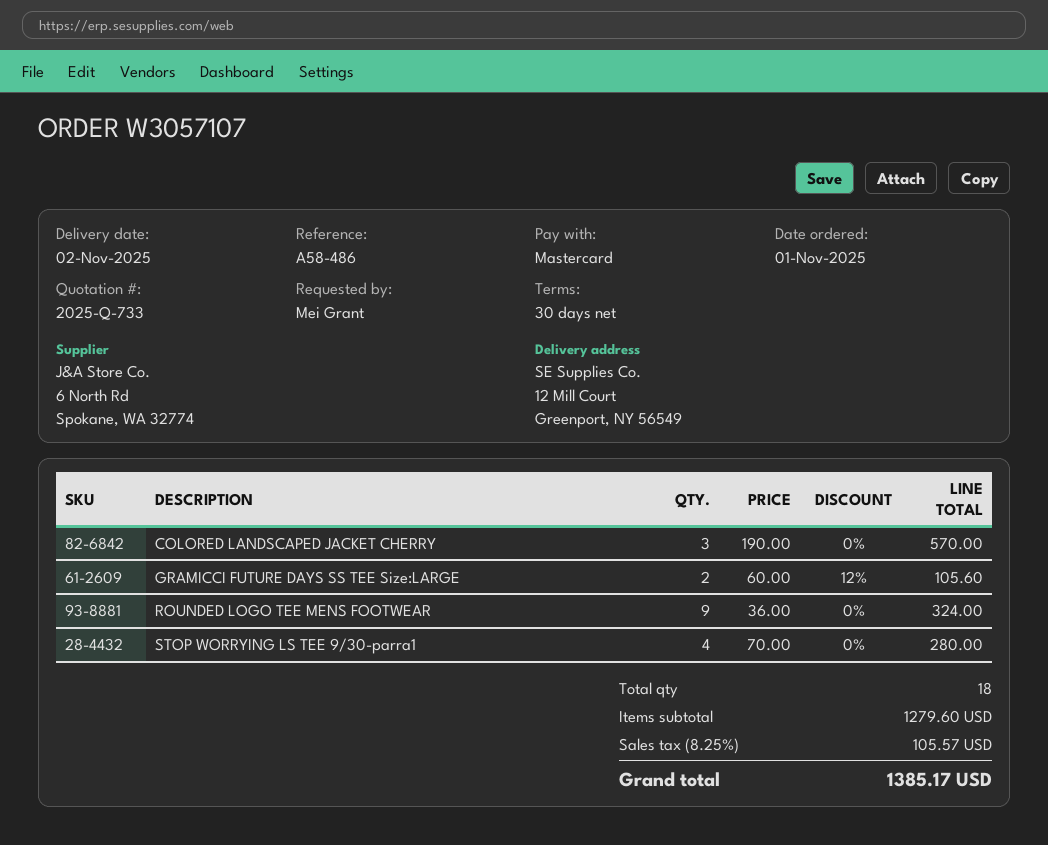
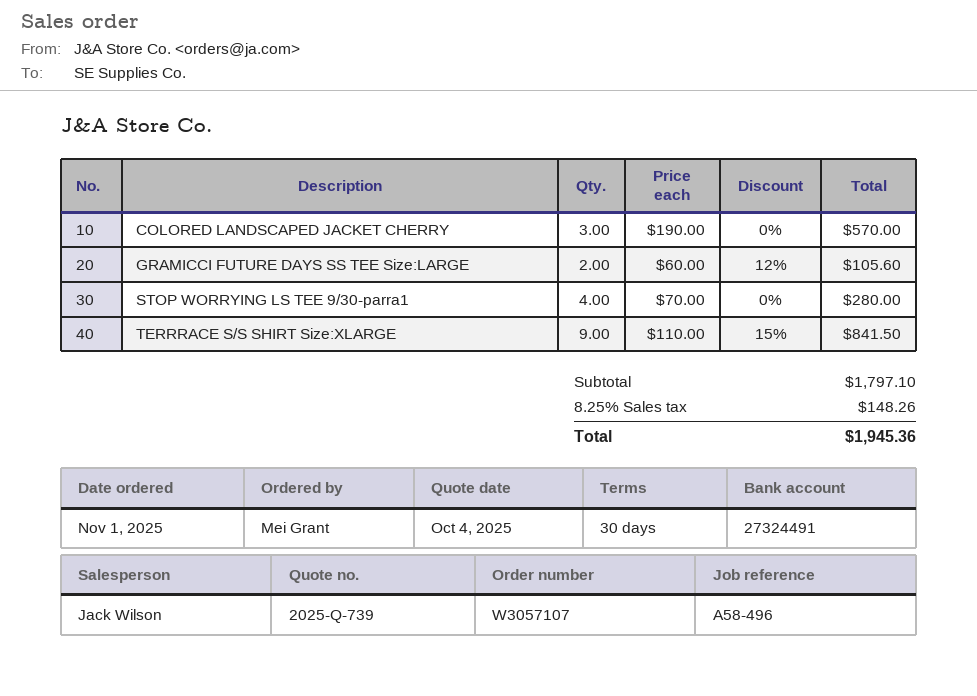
quote number: 2025-Q-733 -> 2025-Q-739
reference: A58-486 -> A58-496
ROUNDED LOGO TEE MENS FOOTWEAR: 9 x 36.00 = 324.00 -> none
TERRRACE S/S SHIRT Size:XLARGE: none -> 9 x 110.00 - 15% = 841.50
subtotal: 1279.60 -> 1797.10
tax: 8.25% = 105.57 -> 8.25% = 148.26
total: 1385.17 -> 1945.36

